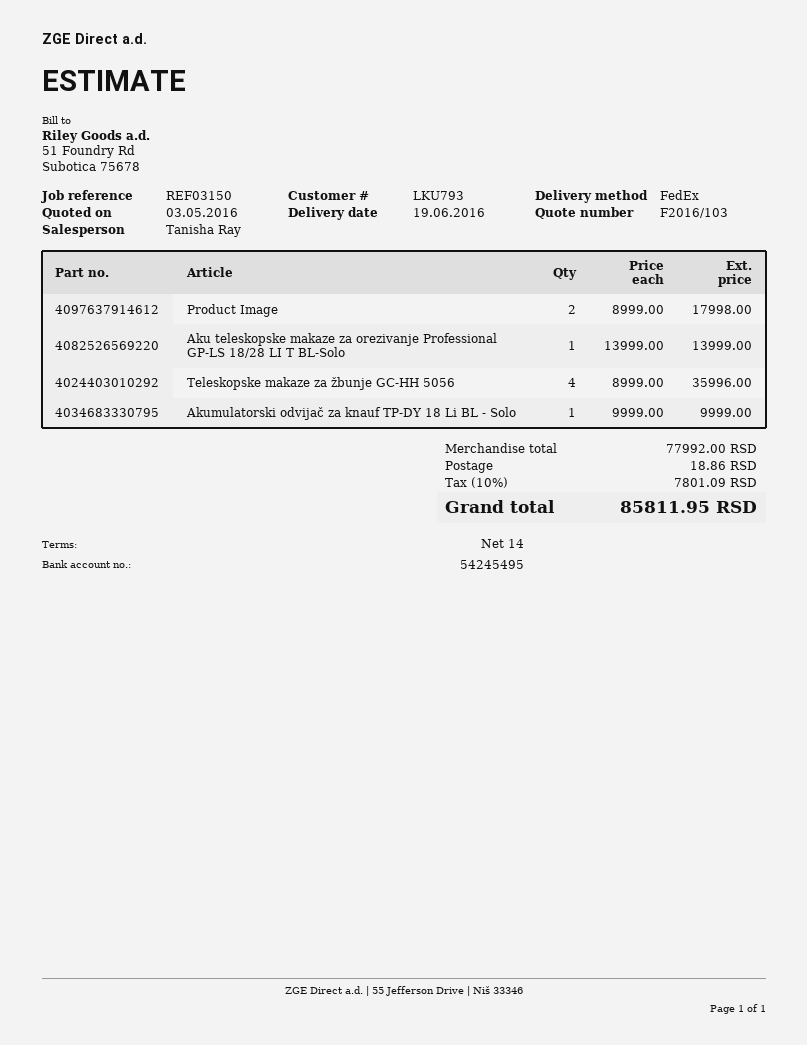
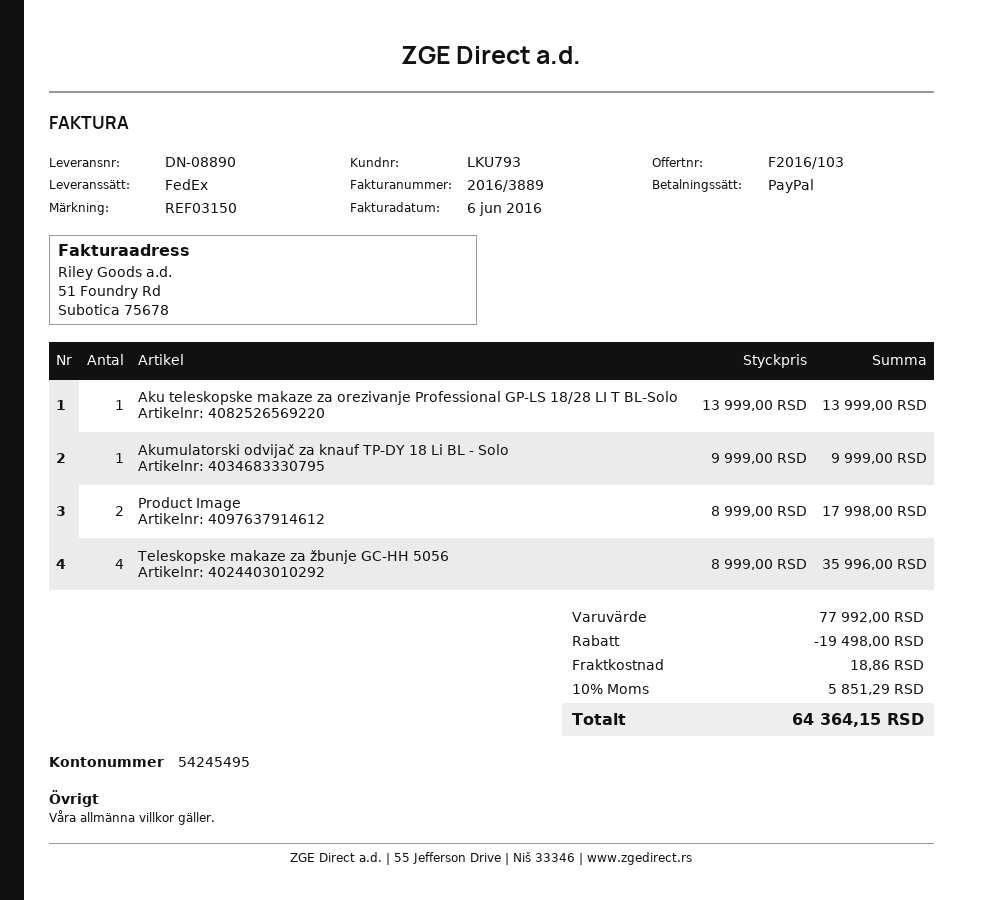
discount: none -> 19498.00
tax: 10% = 7801.09 -> 10% = 5851.29
total: 85811.95 -> 64364.15

